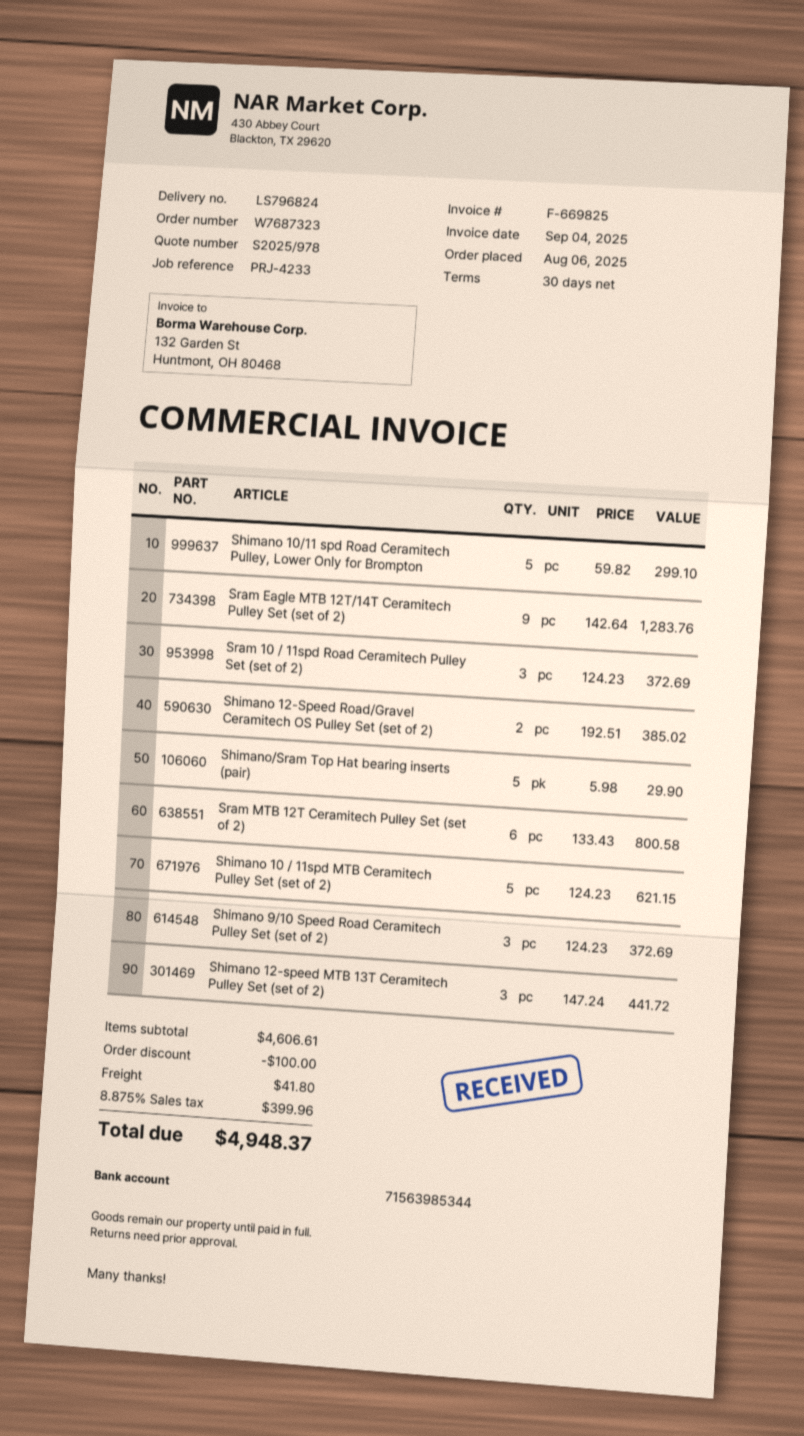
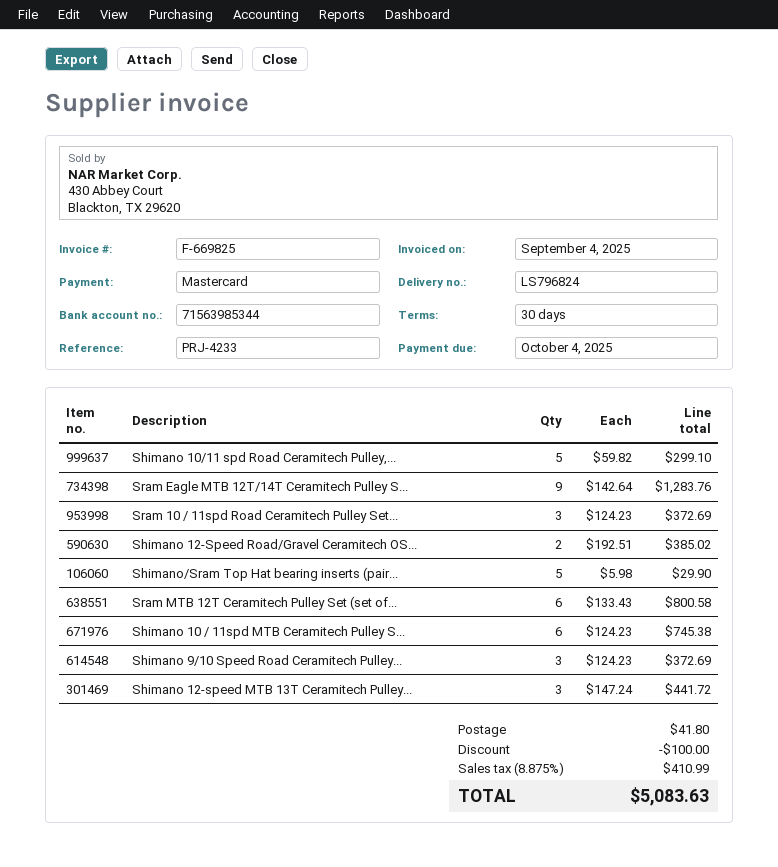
Shimano 10 / 11spd MTB Ceramitech Pulley Set (set of 2): 5 x 124.23 = 621.15 -> 6 x 124.23 = 745.38
tax: 8.875% = 399.96 -> 8.875% = 410.99
total: 4948.37 -> 5083.63

